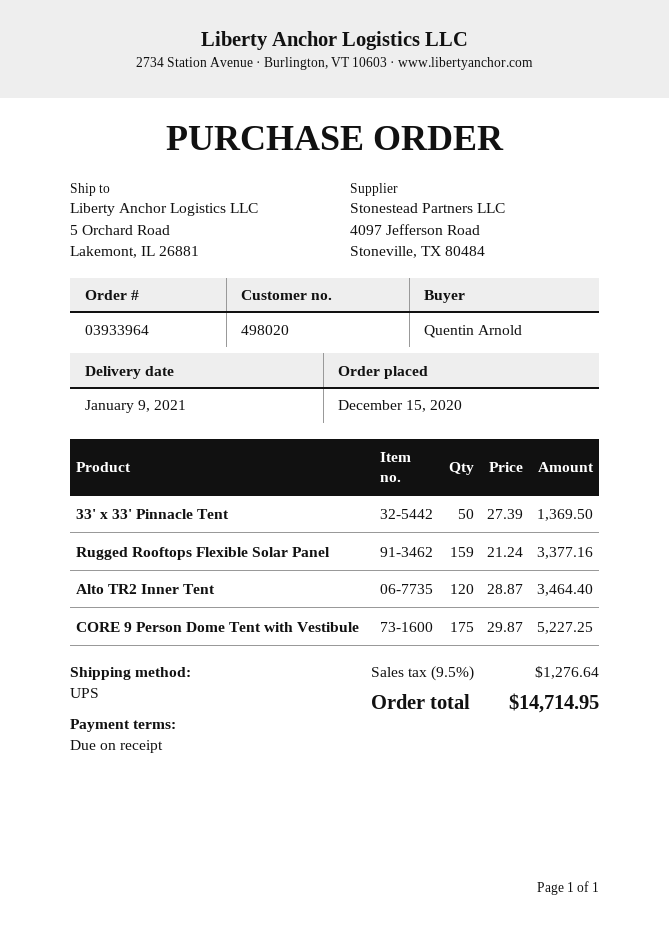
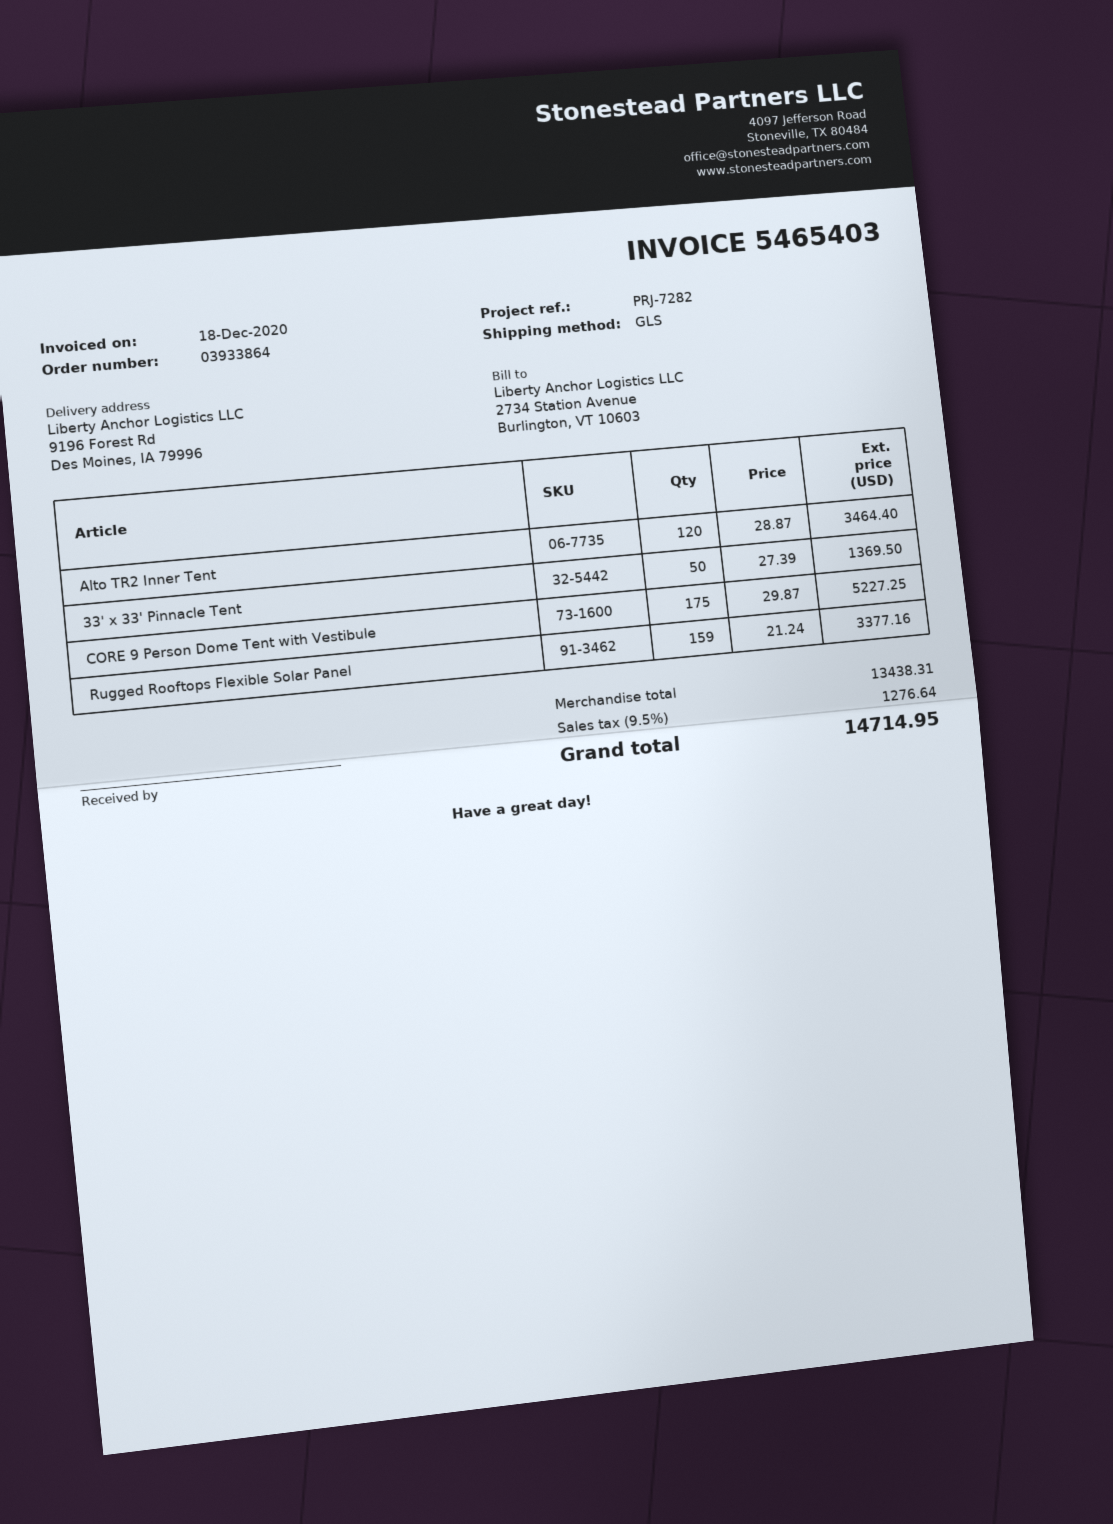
order number: 03933964 -> 03933864
shipping method: UPS -> GLS
ship to: 5 Orchard Road, Lakemont, IL 26881 -> 9196 Forest Rd, Des Moines, IA 79996

